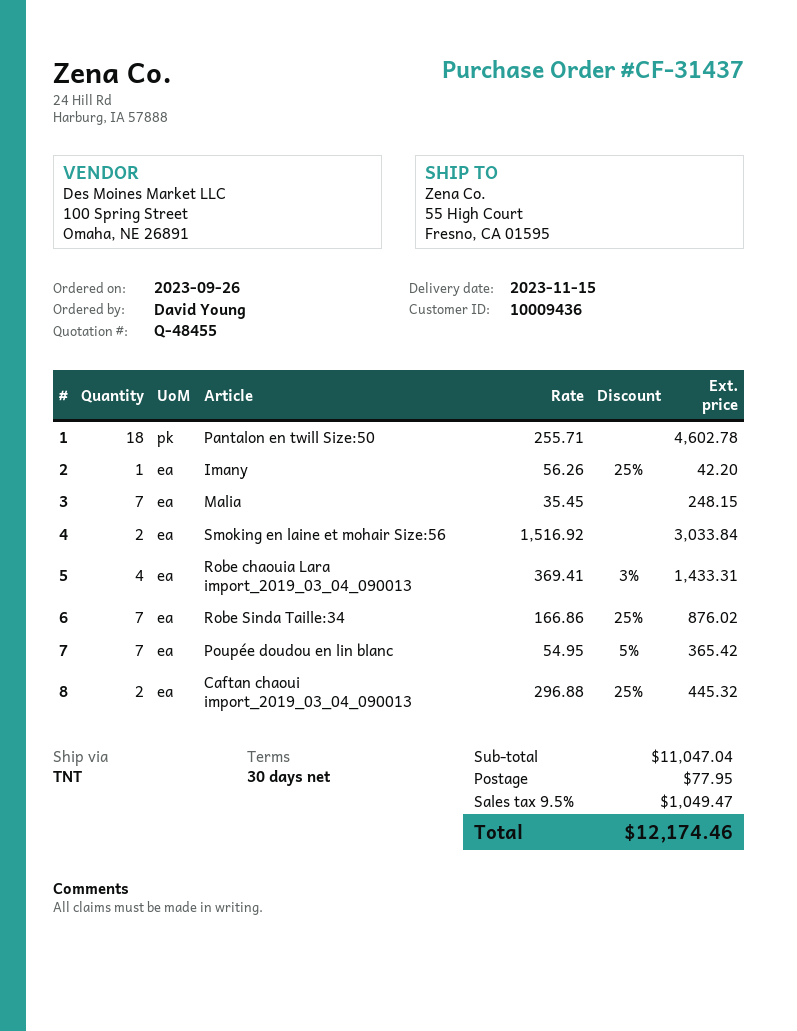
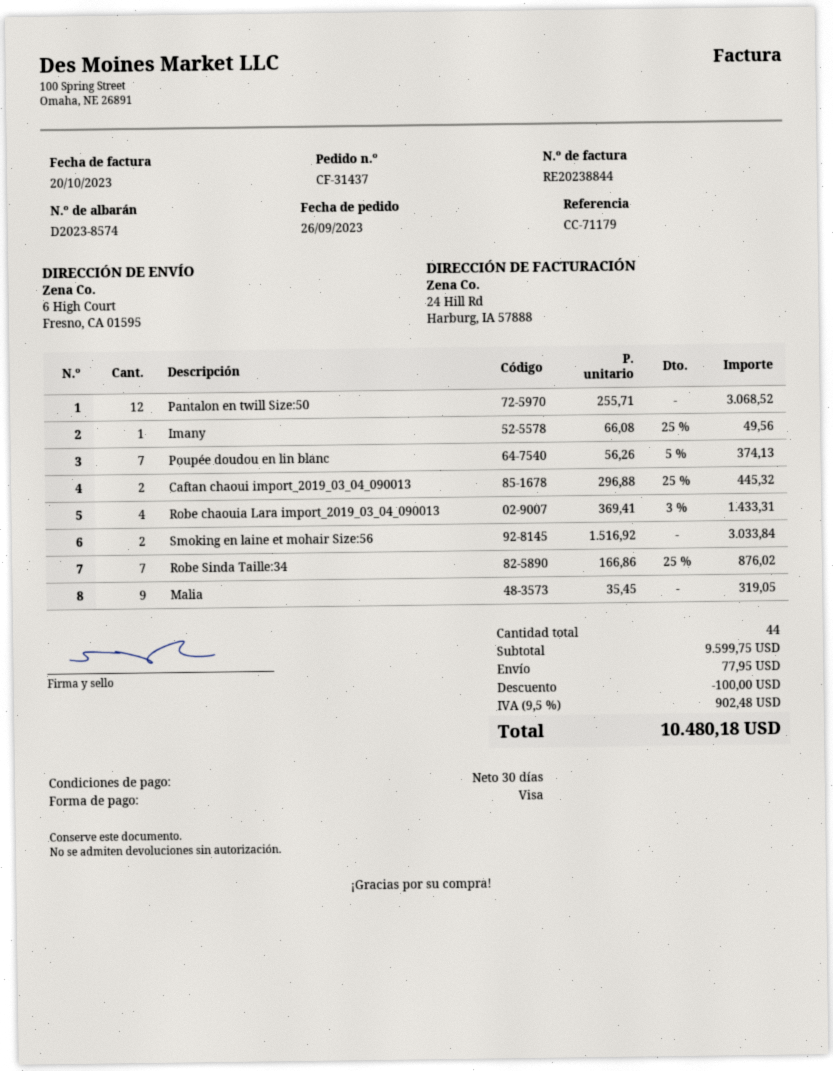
ship to: 55 High Court, Fresno, CA 01595 -> 6 High Court, Fresno, CA 01595
Pantalon en twill Size:50: 18 x 255.71 = 4602.78 -> 12 x 255.71 = 3068.52
Imany: 1 x 56.26 - 25% = 42.20 -> 1 x 66.08 - 25% = 49.56
Malia: 7 x 35.45 = 248.15 -> 9 x 35.45 = 319.05
Poupée doudou en lin blanc: 7 x 54.95 - 5% = 365.42 -> 7 x 56.26 - 5% = 374.13
subtotal: 11047.04 -> 9599.75
discount: none -> 100.00
tax: 9.5% = 1049.47 -> 9.5% = 902.48
total: 12174.46 -> 10480.18

